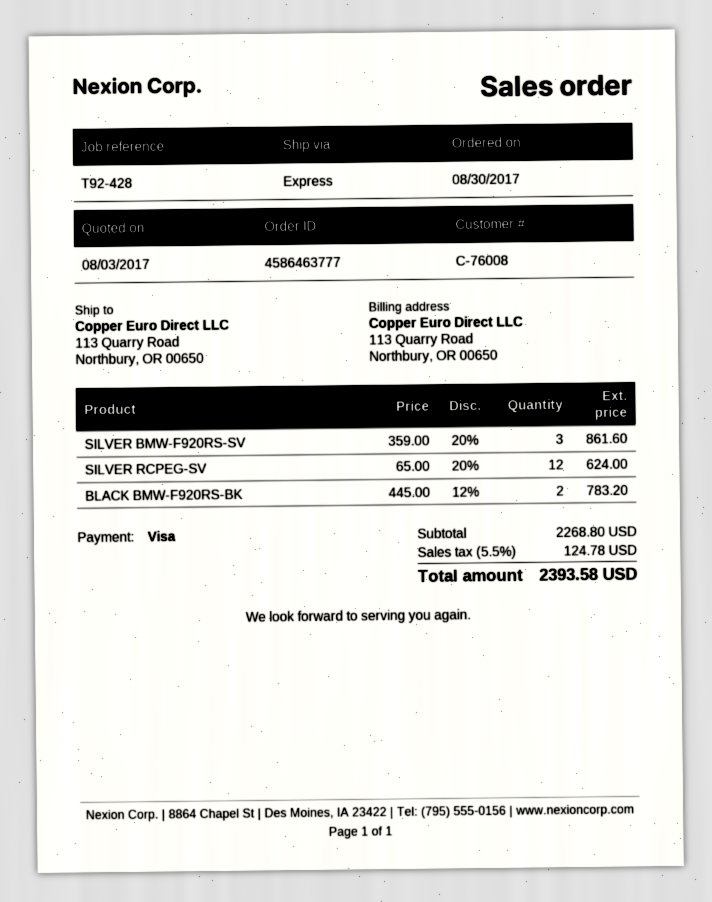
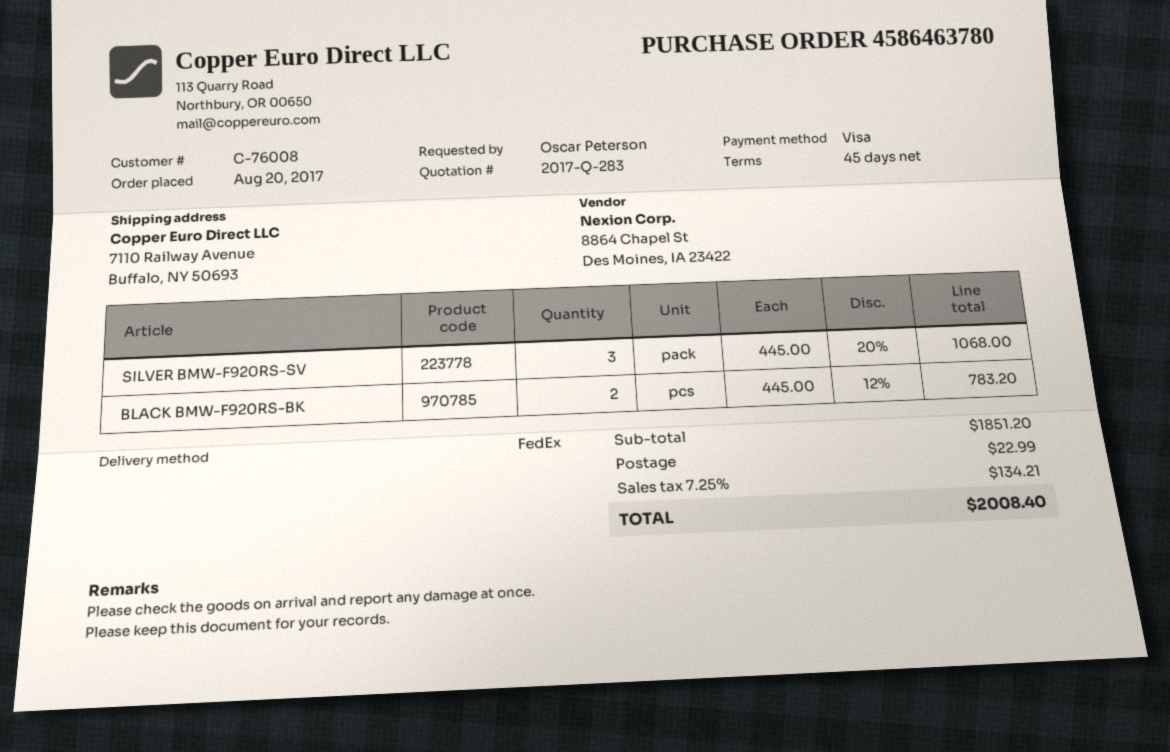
order number: 4586463777 -> 4586463780
order date: 2017-08-30 -> 2017-08-20
shipping method: express -> FedEx
ship to: 113 Quarry Road, Northbury, OR 00650 -> 7110 Railway Avenue, Buffalo, NY 50693
SILVER BMW-F920RS-SV: 3 x 359.00 - 20% = 861.60 -> 3 x 445.00 - 20% = 1068.00
SILVER RCPEG-SV: 12 x 65.00 - 20% = 624.00 -> none
subtotal: 2268.80 -> 1851.20
shipping: none -> 22.99
tax: 5.5% = 124.78 -> 7.25% = 134.21
total: 2393.58 -> 2008.40

